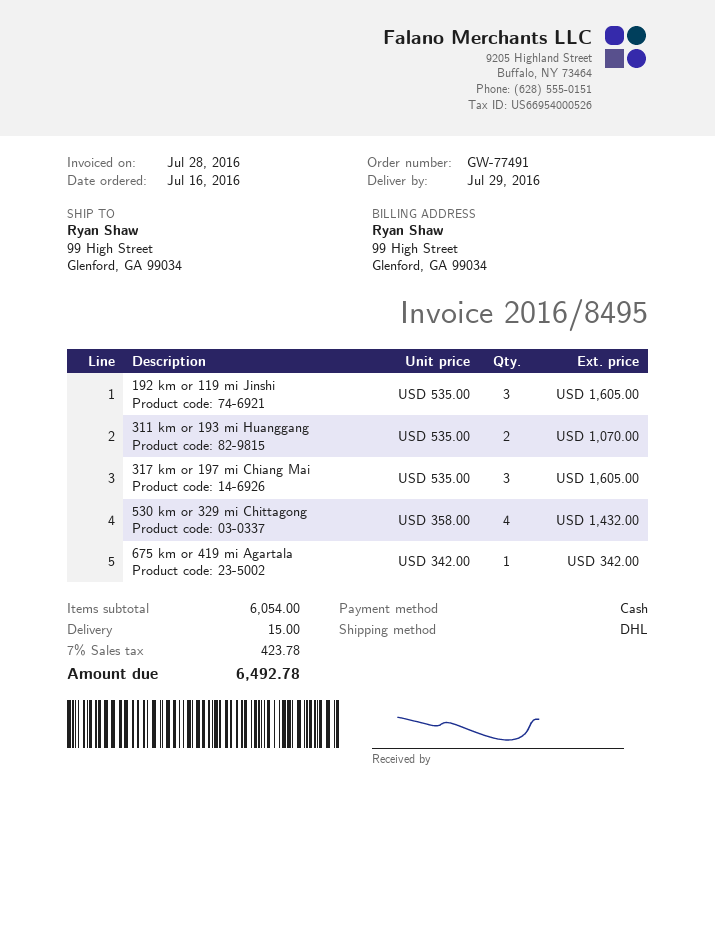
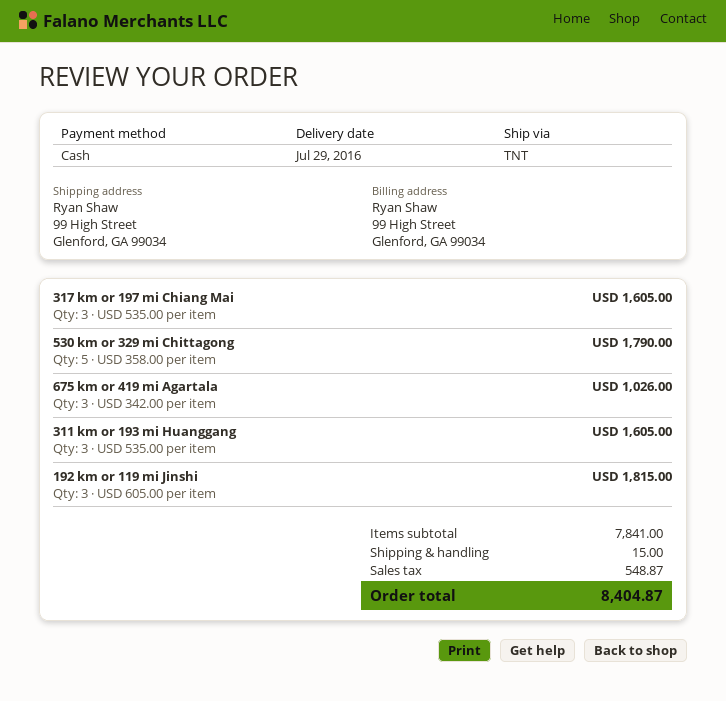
shipping method: DHL -> TNT
192 km or 119 mi Jinshi: 3 x 535.00 = 1605.00 -> 3 x 605.00 = 1815.00
311 km or 193 mi Huanggang: 2 x 535.00 = 1070.00 -> 3 x 535.00 = 1605.00
530 km or 329 mi Chittagong: 4 x 358.00 = 1432.00 -> 5 x 358.00 = 1790.00
675 km or 419 mi Agartala: 1 x 342.00 = 342.00 -> 3 x 342.00 = 1026.00
subtotal: 6054.00 -> 7841.00
tax: 423.78 -> 548.87
total: 6492.78 -> 8404.87

